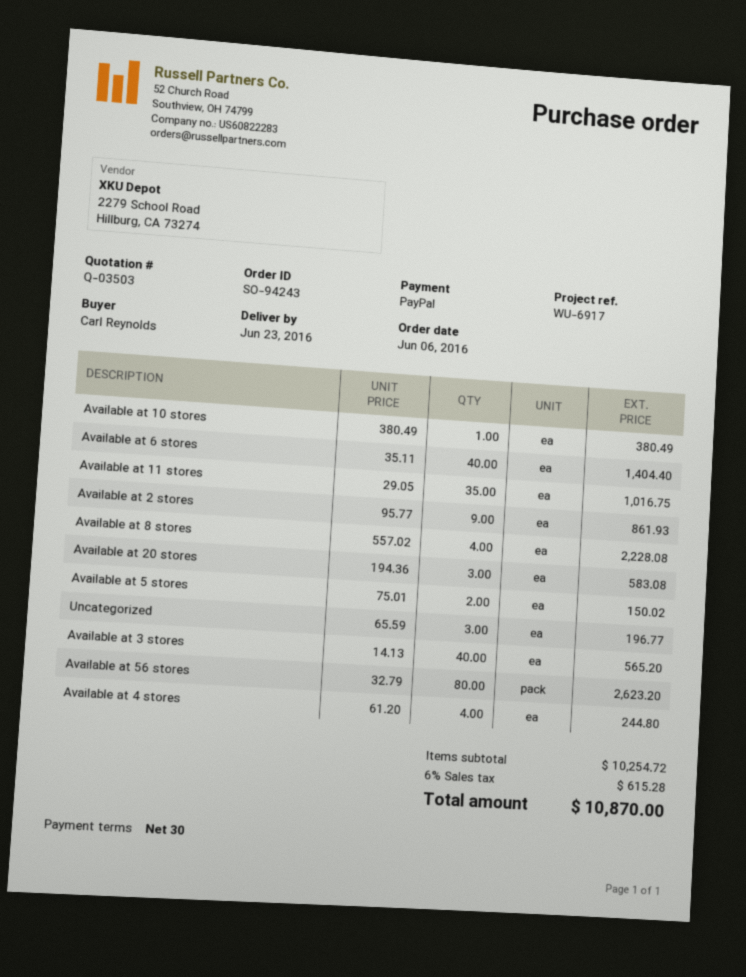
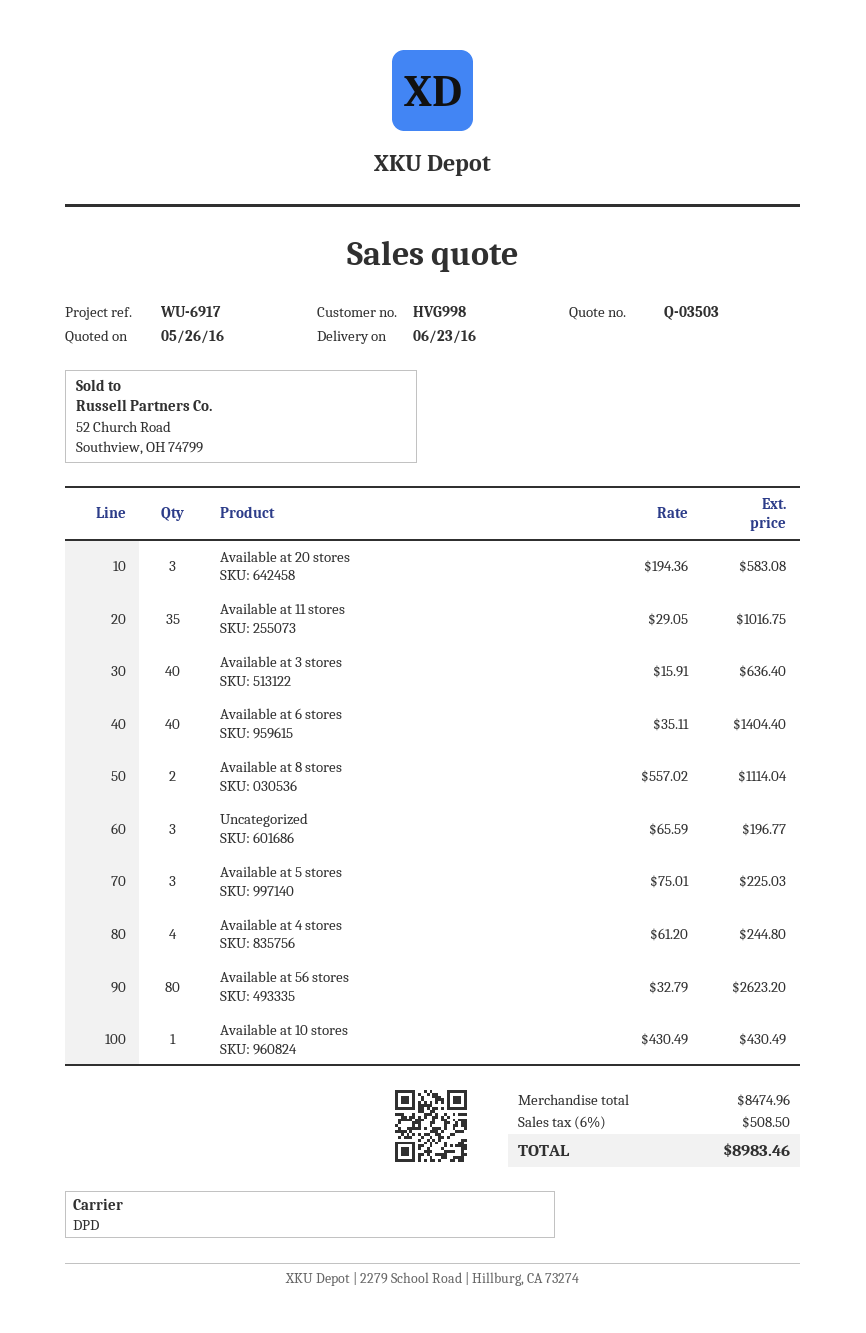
Available at 10 stores: 1 x 380.49 = 380.49 -> 1 x 430.49 = 430.49
Available at 2 stores: 9 x 95.77 = 861.93 -> none
Available at 8 stores: 4 x 557.02 = 2228.08 -> 2 x 557.02 = 1114.04
Available at 5 stores: 2 x 75.01 = 150.02 -> 3 x 75.01 = 225.03
Available at 3 stores: 40 x 14.13 = 565.20 -> 40 x 15.91 = 636.40
subtotal: 10254.72 -> 8474.96
tax: 6% = 615.28 -> 6% = 508.50
total: 10870.00 -> 8983.46

